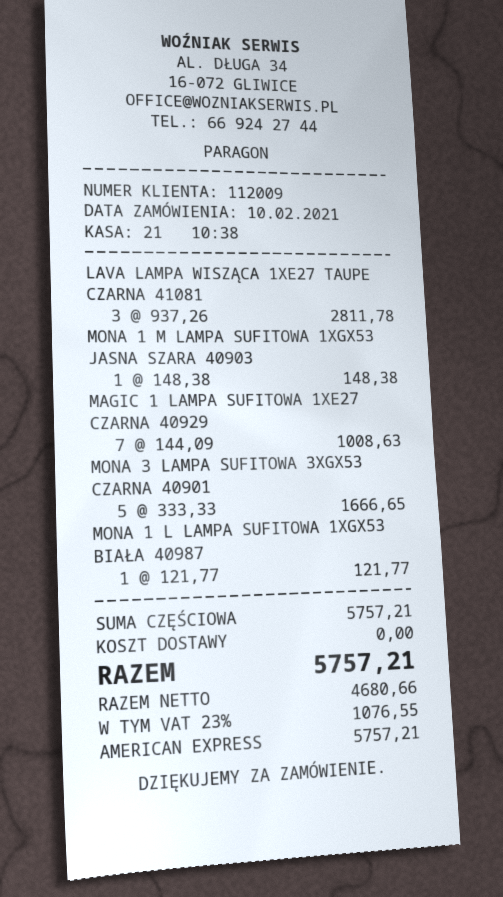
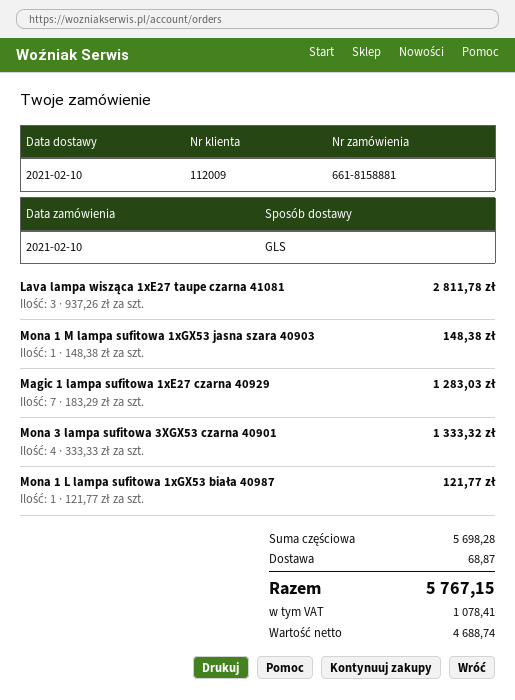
MAGIC 1 LAMPA SUFITOWA 1XE27 CZARNA 40929: 7 x 144.09 = 1008.63 -> 7 x 183.29 = 1283.03
MONA 3 LAMPA SUFITOWA 3XGX53 CZARNA 40901: 5 x 333.33 = 1666.65 -> 4 x 333.33 = 1333.32
subtotal: 5757.21 -> 5698.28
shipping: 0.00 -> 68.87
net: 4680.66 -> 4688.74
tax: 1076.55 -> 1078.41
total: 5757.21 -> 5767.15

